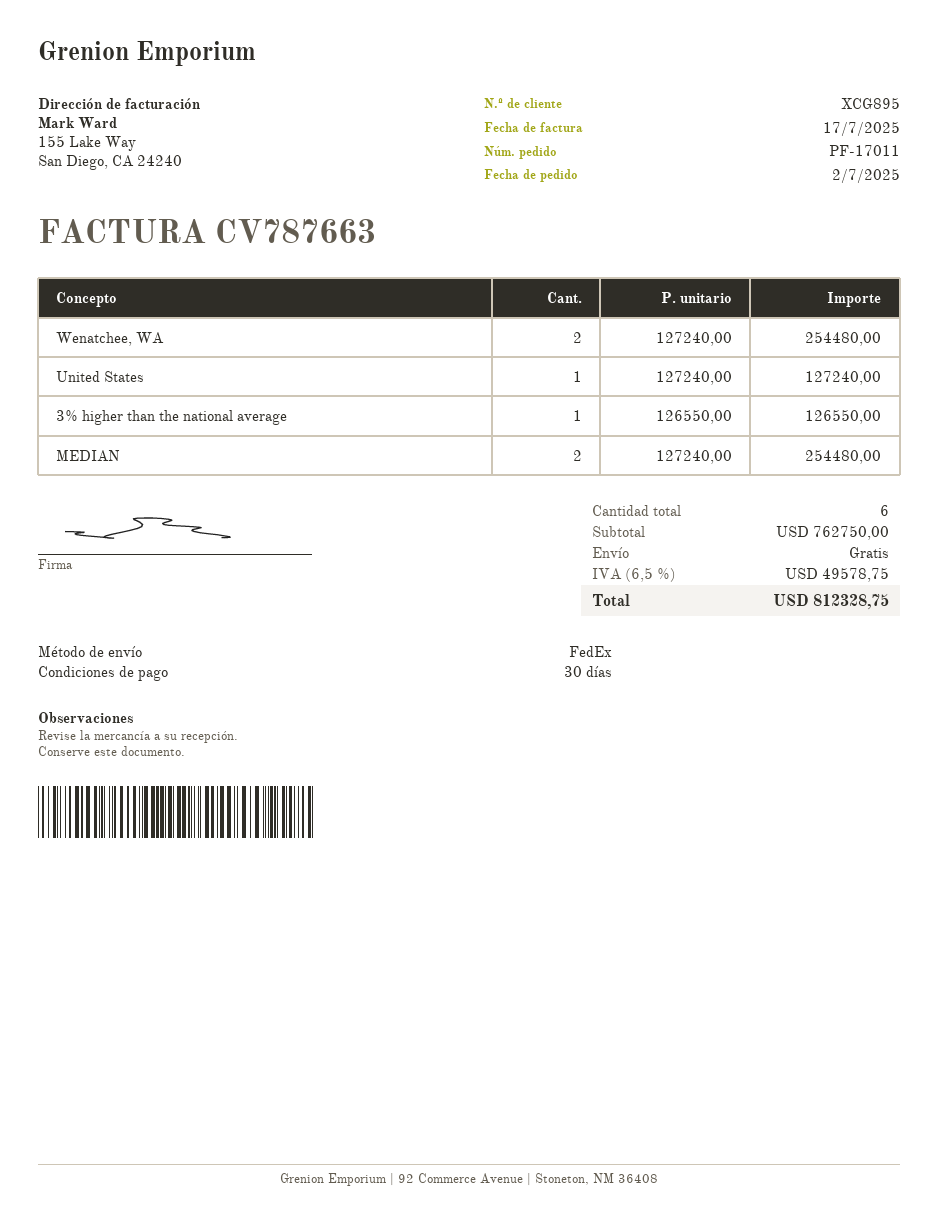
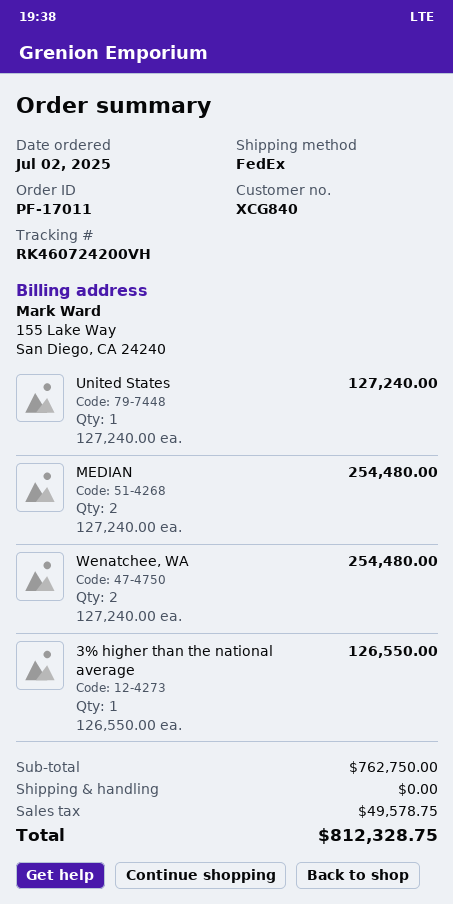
customer number: XCG895 -> XCG840

